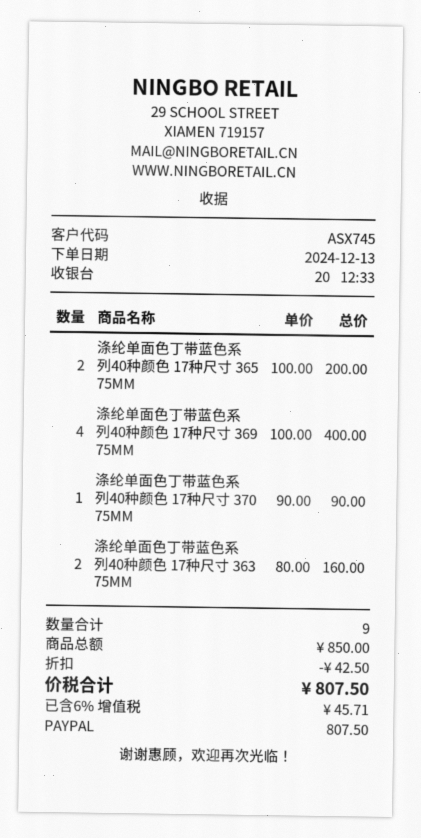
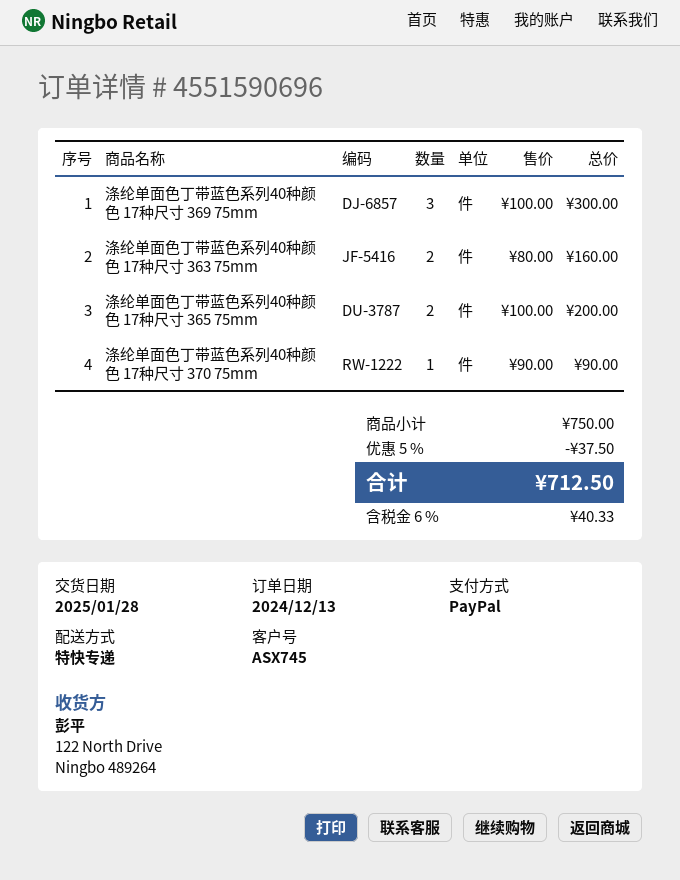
涤纶单面色丁带蓝色系列40种颜色 17种尺寸 369 75MM: 4 x 100.00 = 400.00 -> 3 x 100.00 = 300.00
subtotal: 850.00 -> 750.00
discount: 42.50 -> 37.50
tax: 6% = 45.71 -> 6% = 40.33
total: 807.50 -> 712.50

